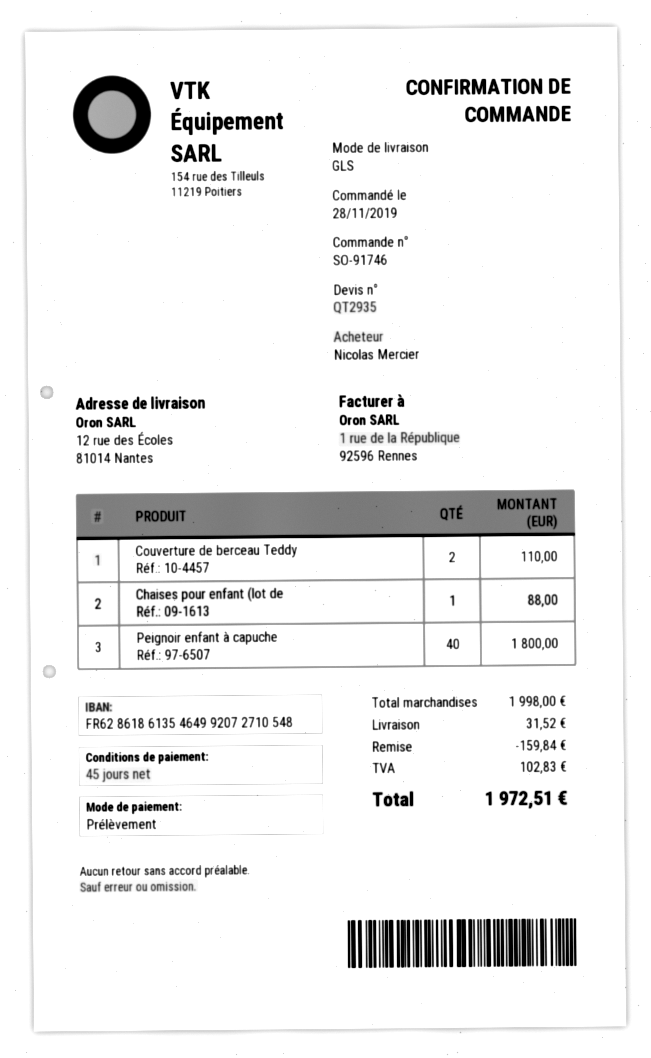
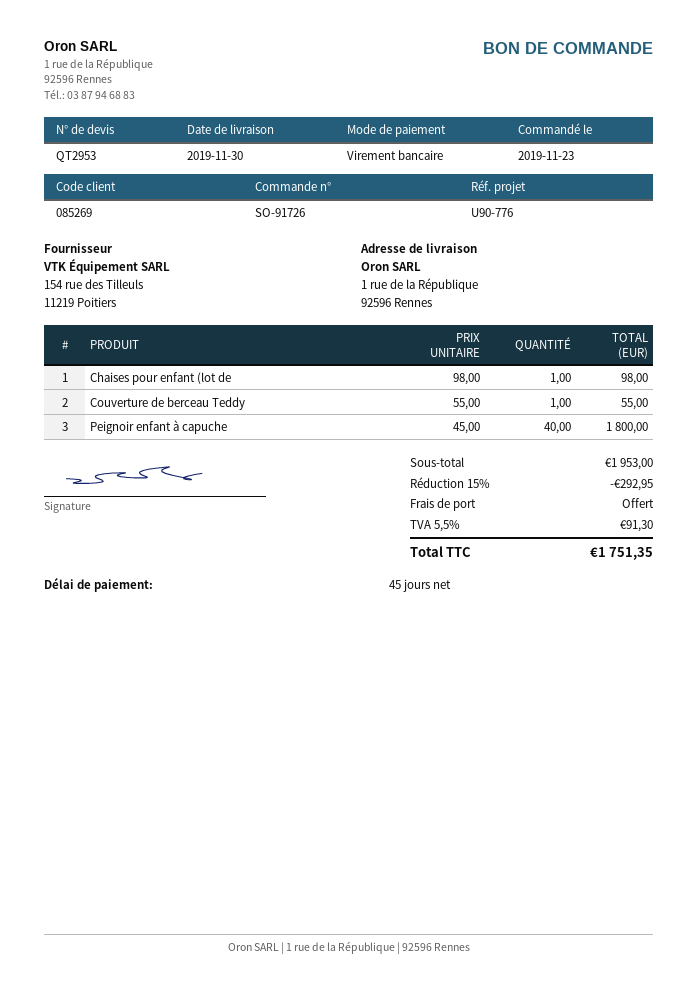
quote number: QT2935 -> QT2953
order number: SO-91746 -> SO-91726
order date: 2019-11-28 -> 2019-11-23
payment method: direct debit -> bank transfer
ship to: 12 rue des Écoles, 81014 Nantes -> 1 rue de la République, 92596 Rennes
Couverture de berceau Teddy: 2 for 110.00 -> 1 for 55.00
Chaises pour enfant (lot de: 1 for 88.00 -> 1 for 98.00
subtotal: 1998.00 -> 1953.00
discount: 159.84 -> 292.95
shipping: 31.52 -> 0.00
tax: 102.83 -> 91.30
total: 1972.51 -> 1751.35

